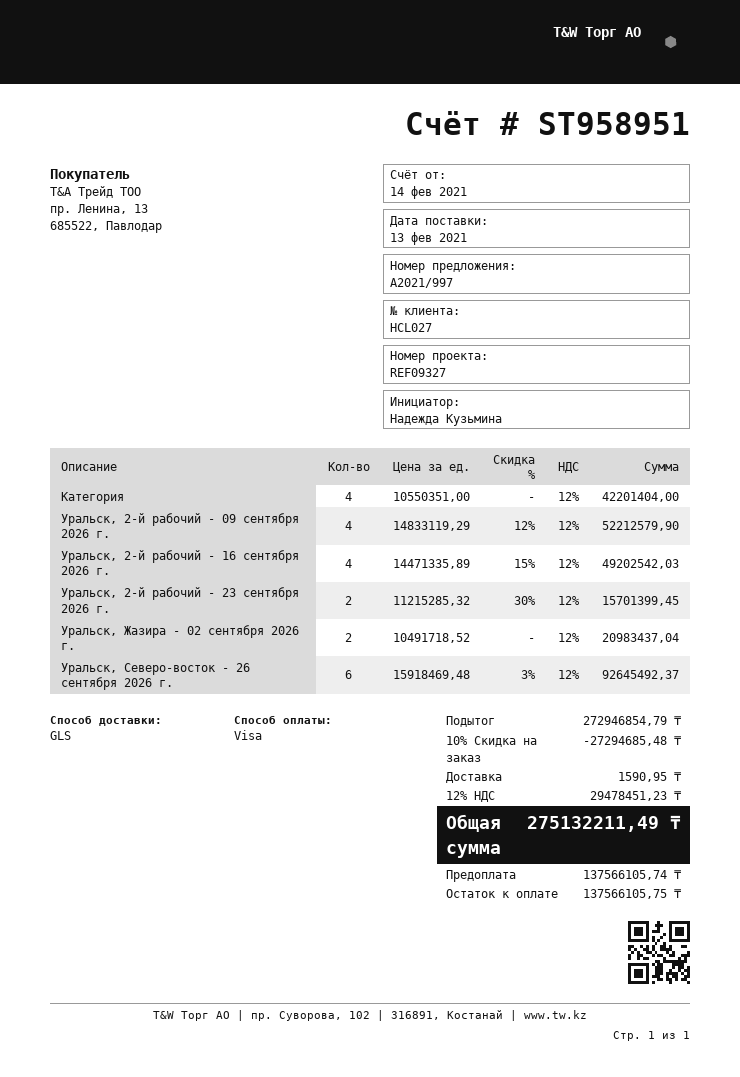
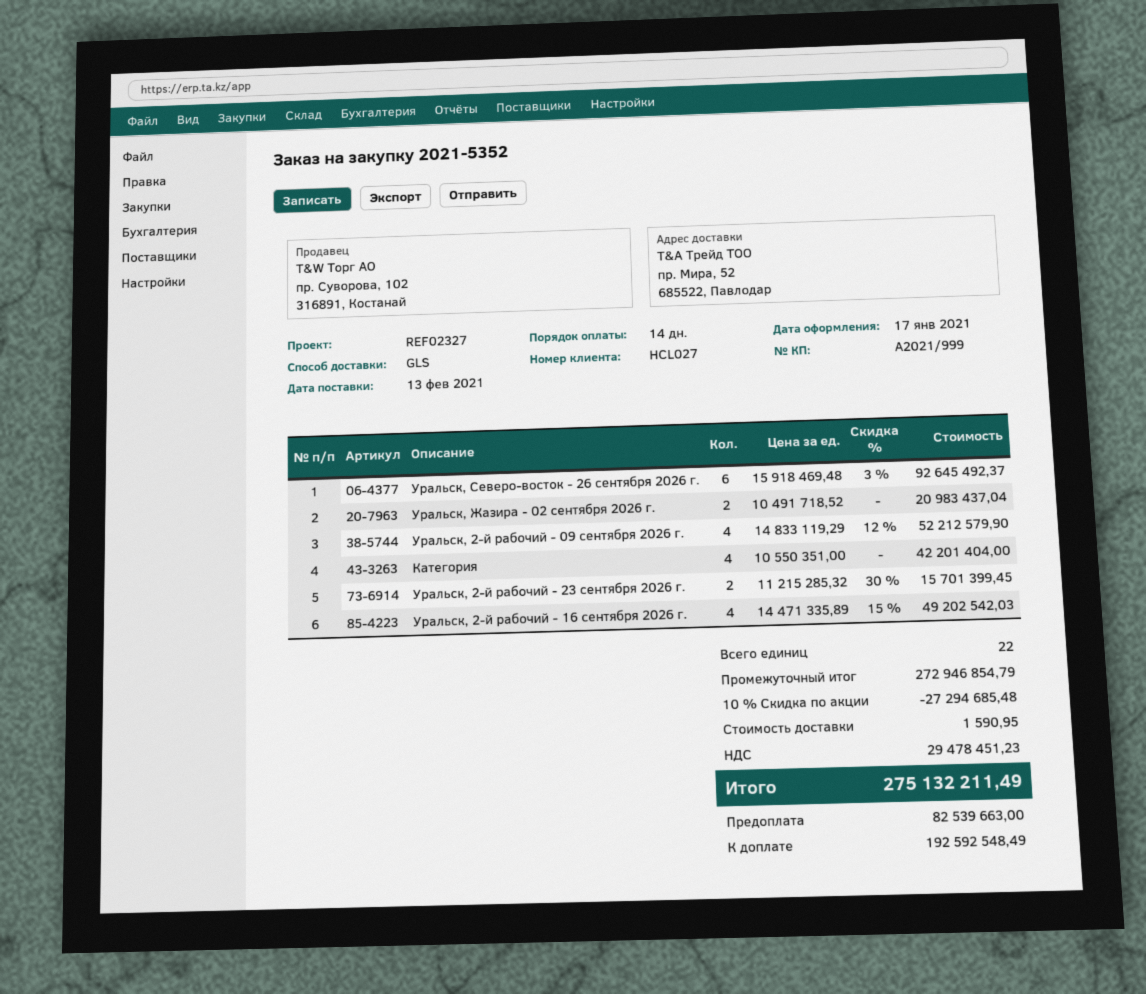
quote number: A2021/997 -> A2021/999
reference: REF09327 -> REF02327
deposit: 137566105.74 -> 82539663.00
balance: 137566105.75 -> 192592548.49

